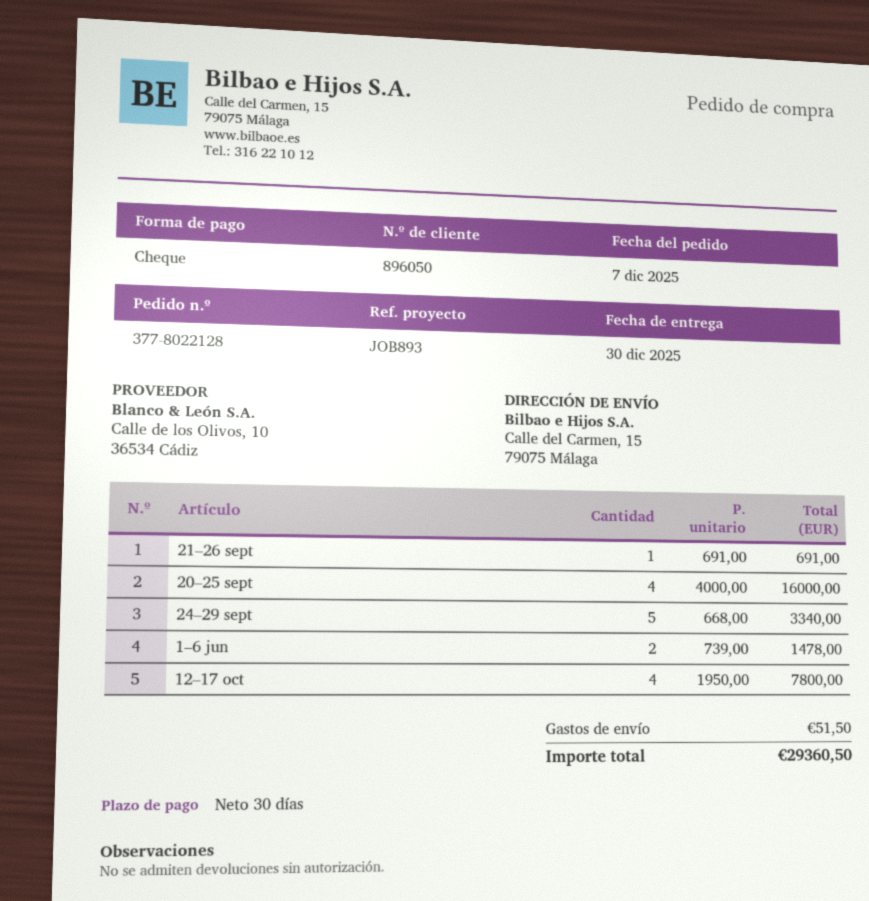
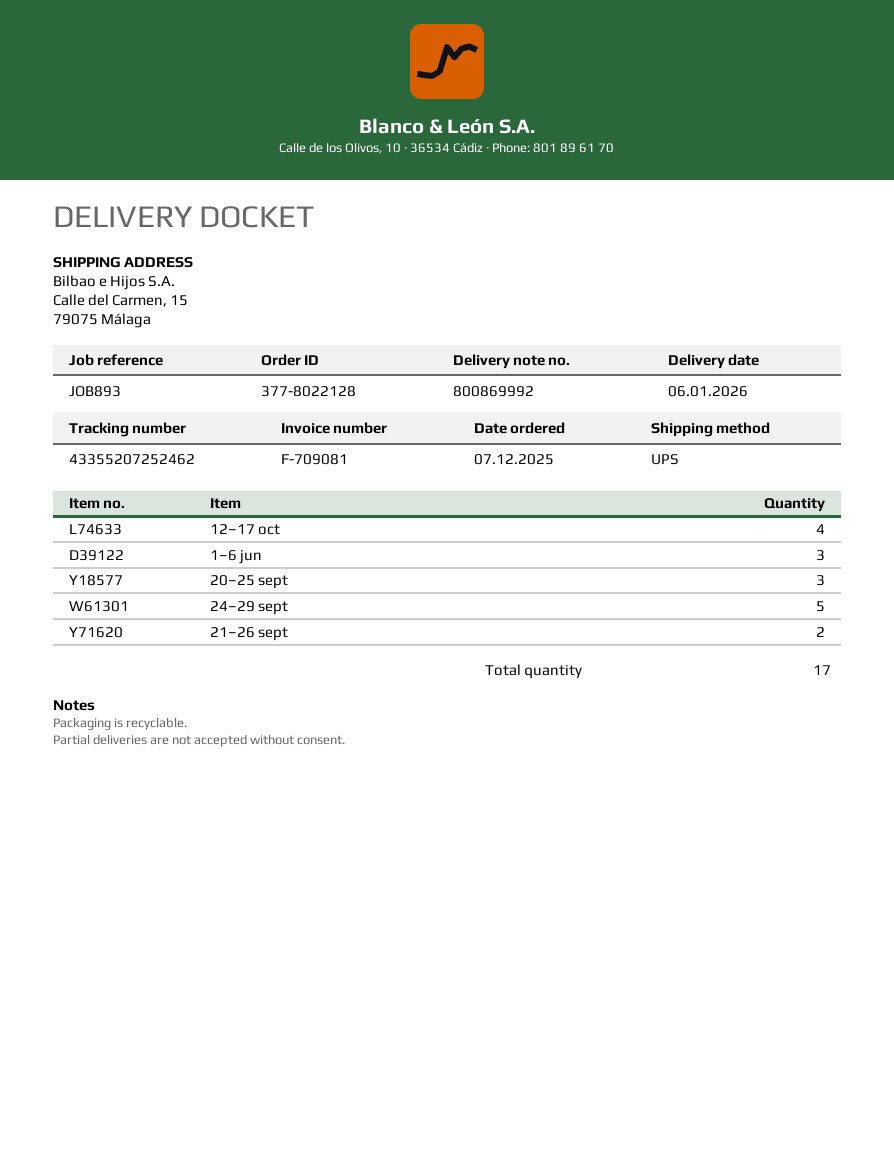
delivery date: 2025-12-30 -> 2026-01-06
21–26 sept: 1 -> 2
20–25 sept: 4 -> 3
1–6 jun: 2 -> 3

